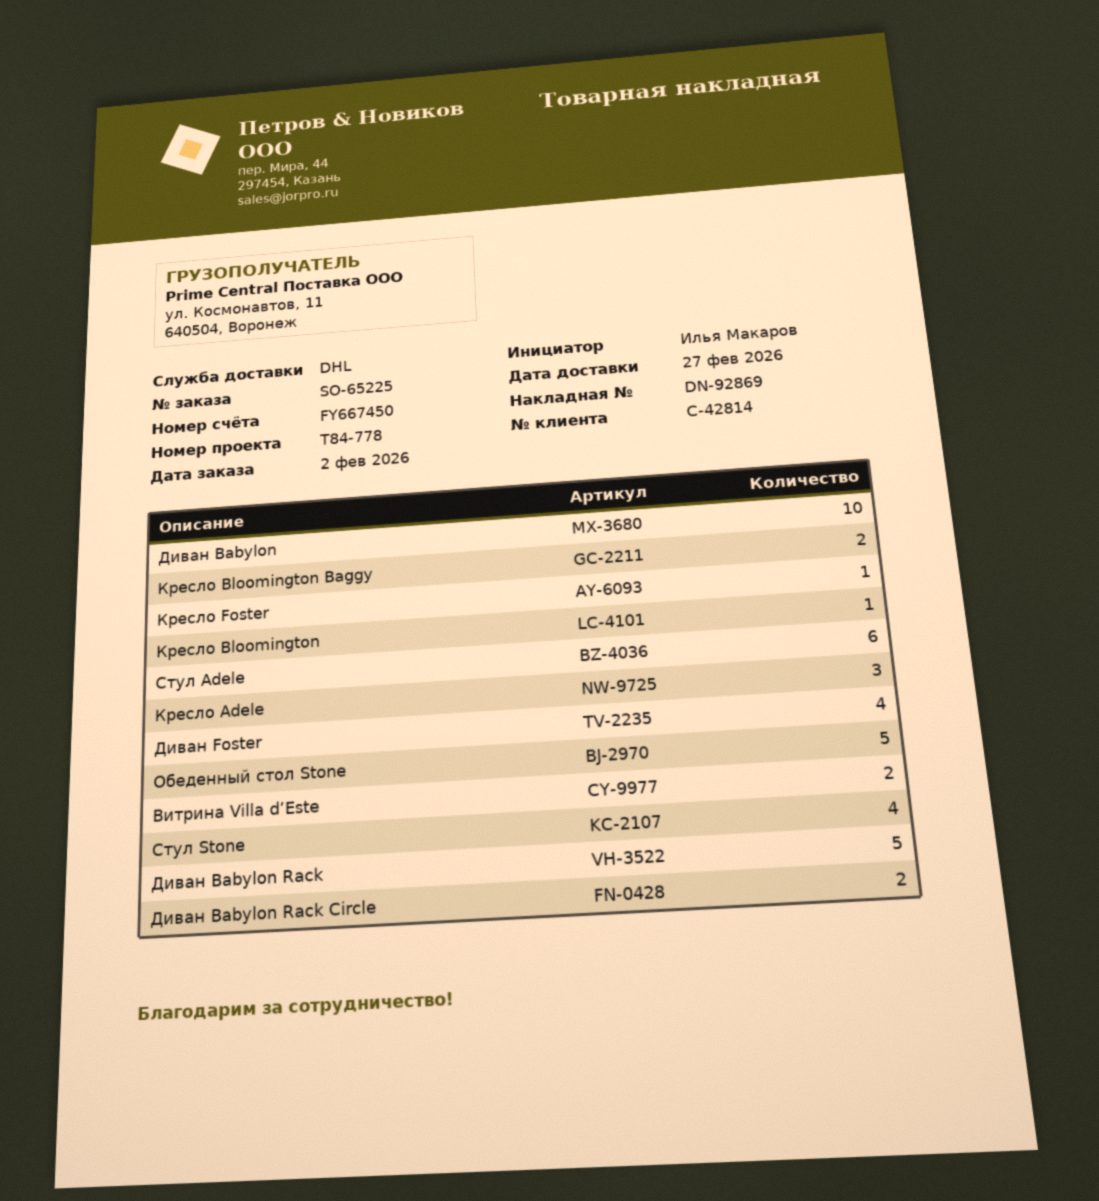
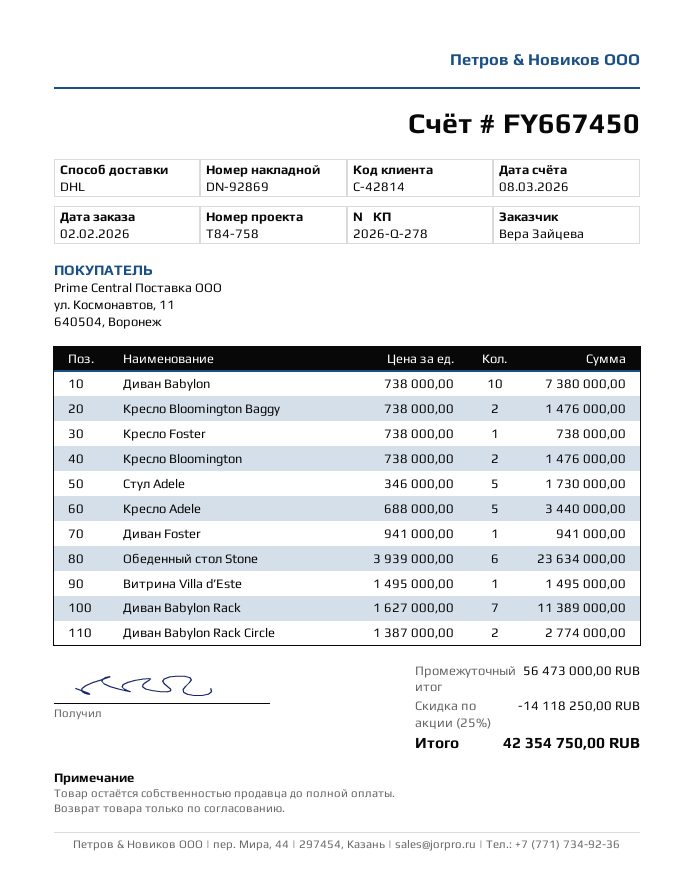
reference: T84-778 -> T84-758
ordered by: Илья Макаров -> Вера Зайцева
Кресло Bloomington: 1 -> 2
Стул Adele: 6 -> 5
Кресло Adele: 3 -> 5
Диван Foster: 4 -> 1
Обеденный стол Stone: 5 -> 6
Витрина Villa d’Este: 2 -> 1
Стул Stone: 4 -> none
Диван Babylon Rack: 5 -> 7

